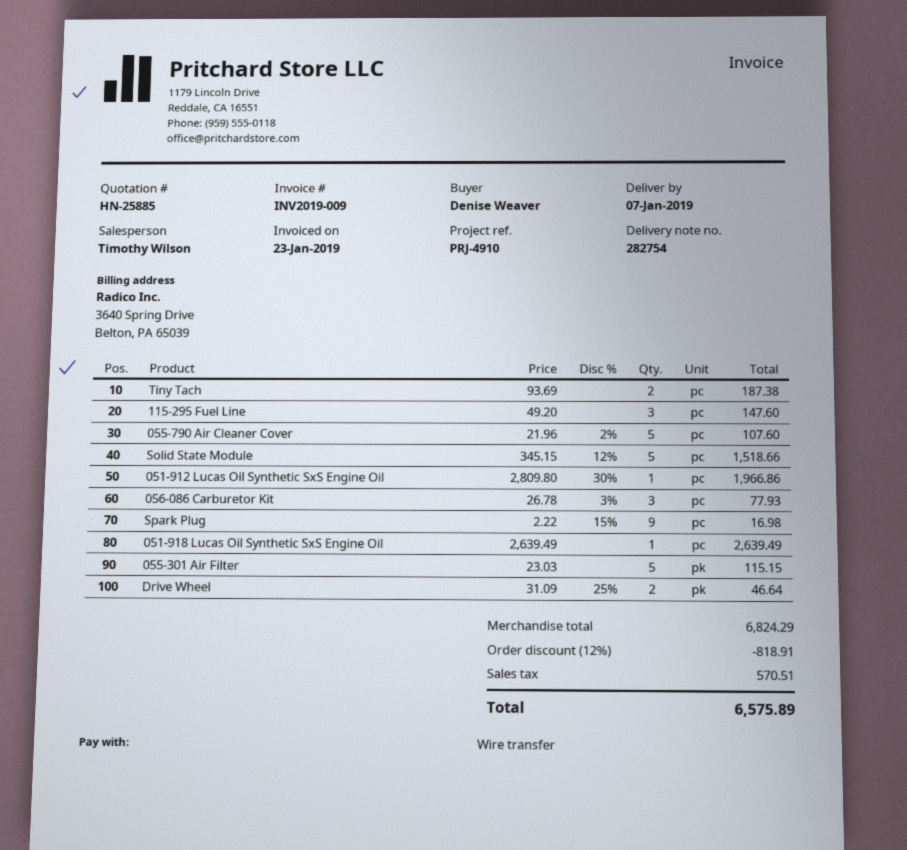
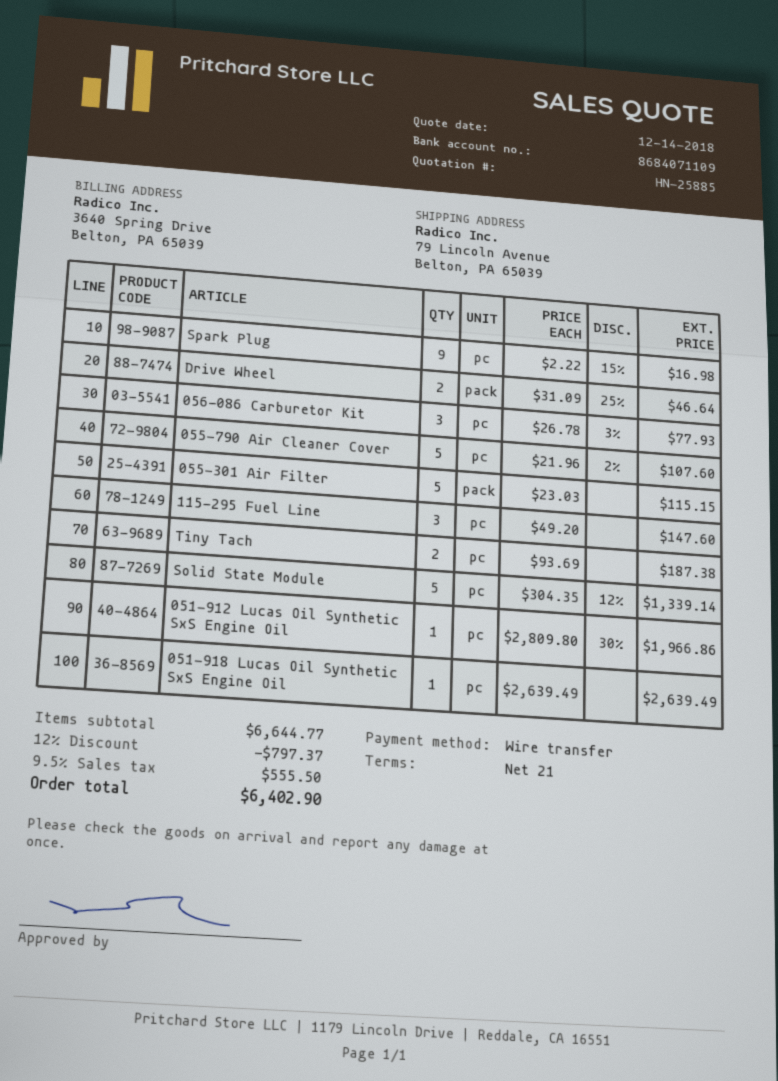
Solid State Module: 5 x 345.15 - 12% = 1518.66 -> 5 x 304.35 - 12% = 1339.14
subtotal: 6824.29 -> 6644.77
discount: 12% = 818.91 -> 12% = 797.37
tax: 570.51 -> 555.50
total: 6575.89 -> 6402.90

